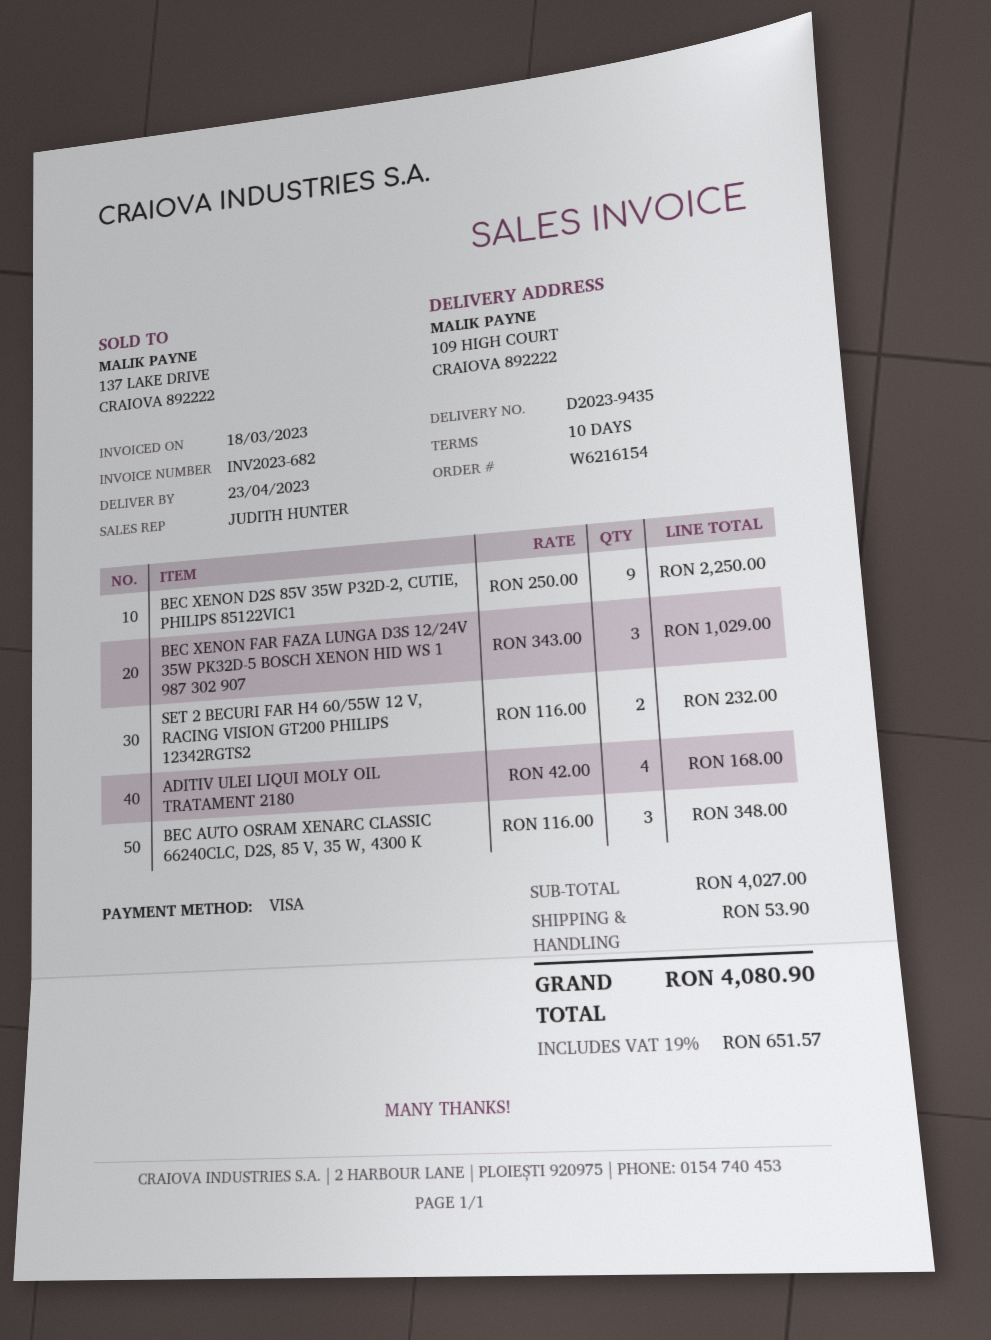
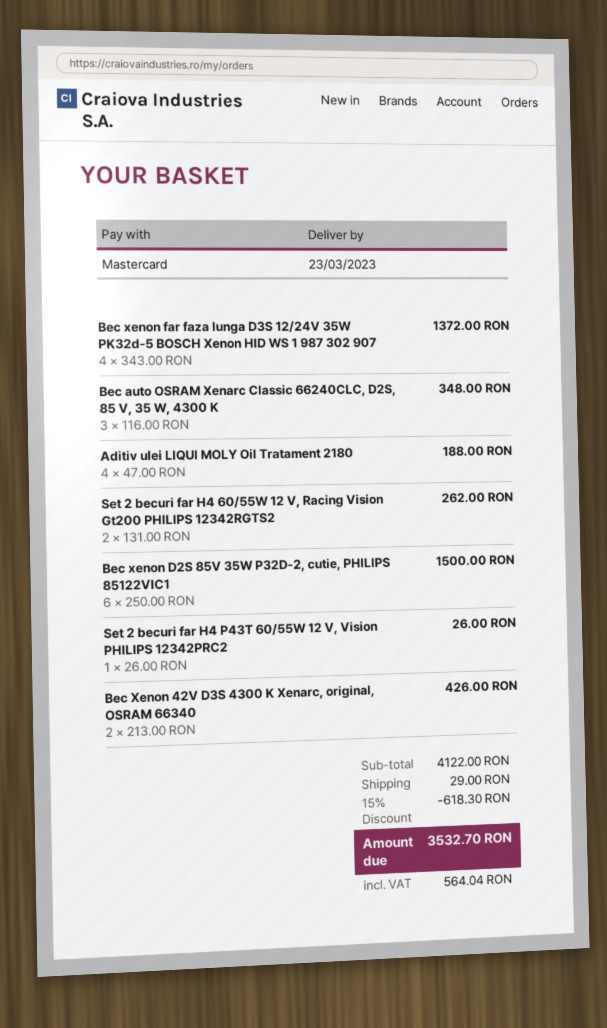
delivery date: 2023-04-23 -> 2023-03-23
payment method: Visa -> Mastercard
BEC XENON D2S 85V 35W P32D-2, CUTIE, PHILIPS 85122VIC1: 9 x 250.00 = 2250.00 -> 6 x 250.00 = 1500.00
BEC XENON FAR FAZA LUNGA D3S 12/24V 35W PK32D-5 BOSCH XENON HID WS 1 987 302 907: 3 x 343.00 = 1029.00 -> 4 x 343.00 = 1372.00
SET 2 BECURI FAR H4 60/55W 12 V, RACING VISION GT200 PHILIPS 12342RGTS2: 2 x 116.00 = 232.00 -> 2 x 131.00 = 262.00
ADITIV ULEI LIQUI MOLY OIL TRATAMENT 2180: 4 x 42.00 = 168.00 -> 4 x 47.00 = 188.00
Set 2 becuri far H4 P43T 60/55W 12 V, Vision PHILIPS 12342PRC2: none -> 1 x 26.00 = 26.00
Bec Xenon 42V D3S 4300 K Xenarc, original, OSRAM 66340: none -> 2 x 213.00 = 426.00
subtotal: 4027.00 -> 4122.00
discount: none -> 15% = 618.30
shipping: 53.90 -> 29.00
tax: 651.57 -> 564.04
total: 4080.90 -> 3532.70

